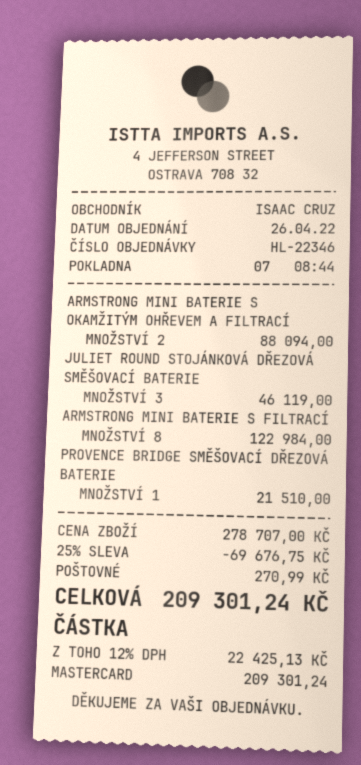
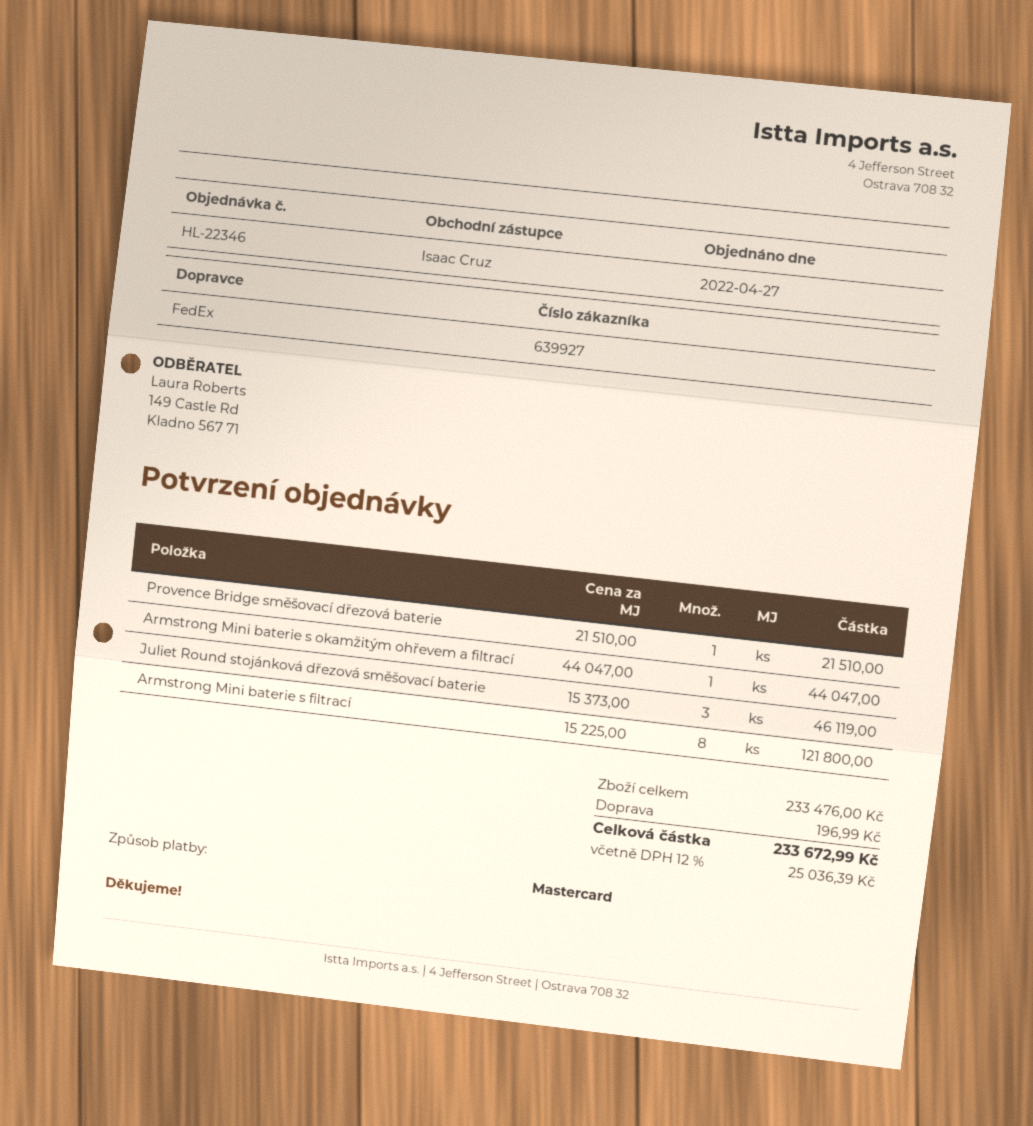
order date: 2022-04-26 -> 2022-04-27
ARMSTRONG MINI BATERIE S OKAMŽITÝM OHŘEVEM A FILTRACÍ: 2 for 88094.00 -> 1 for 44047.00
ARMSTRONG MINI BATERIE S FILTRACÍ: 8 for 122984.00 -> 8 for 121800.00
subtotal: 278707.00 -> 233476.00
discount: 25% = 69676.75 -> none
shipping: 270.99 -> 196.99
tax: 12% = 22425.13 -> 12% = 25036.39
total: 209301.24 -> 233672.99

